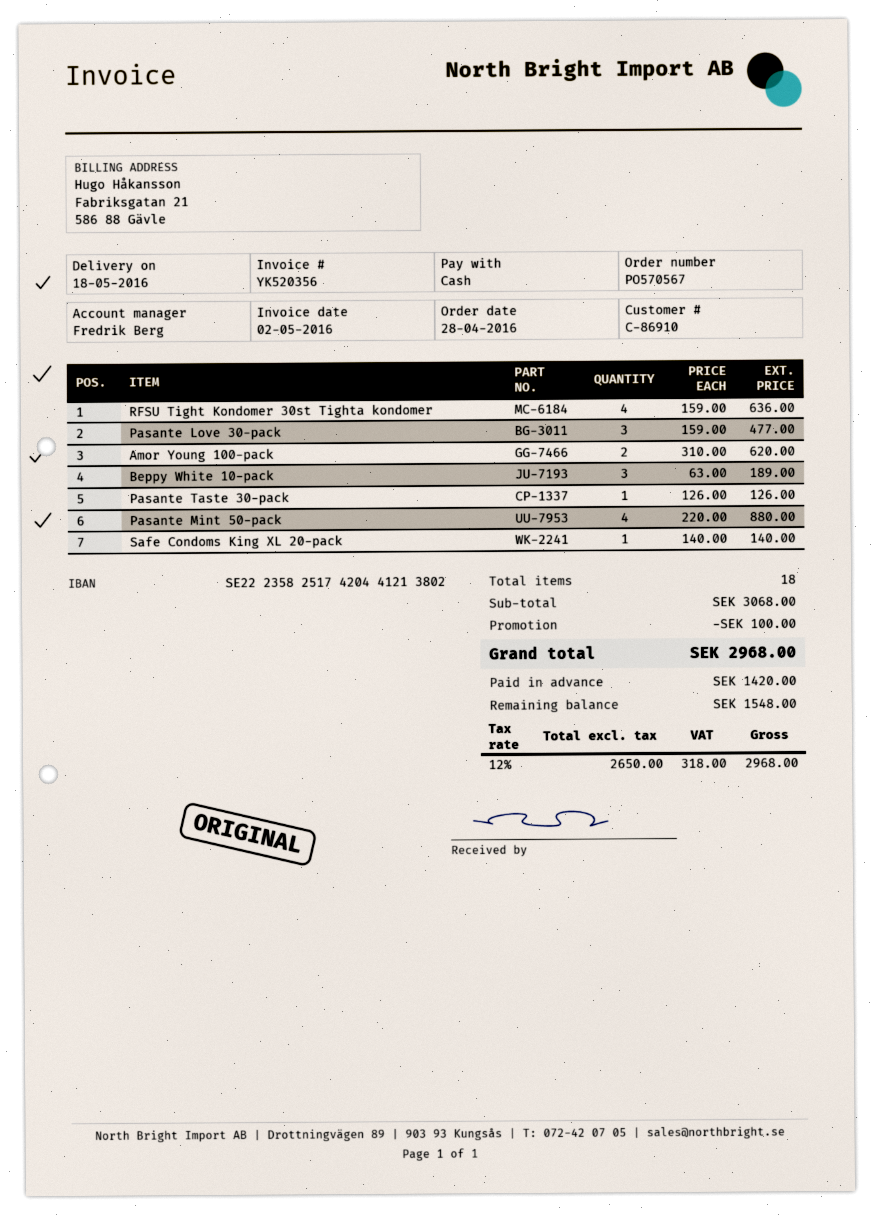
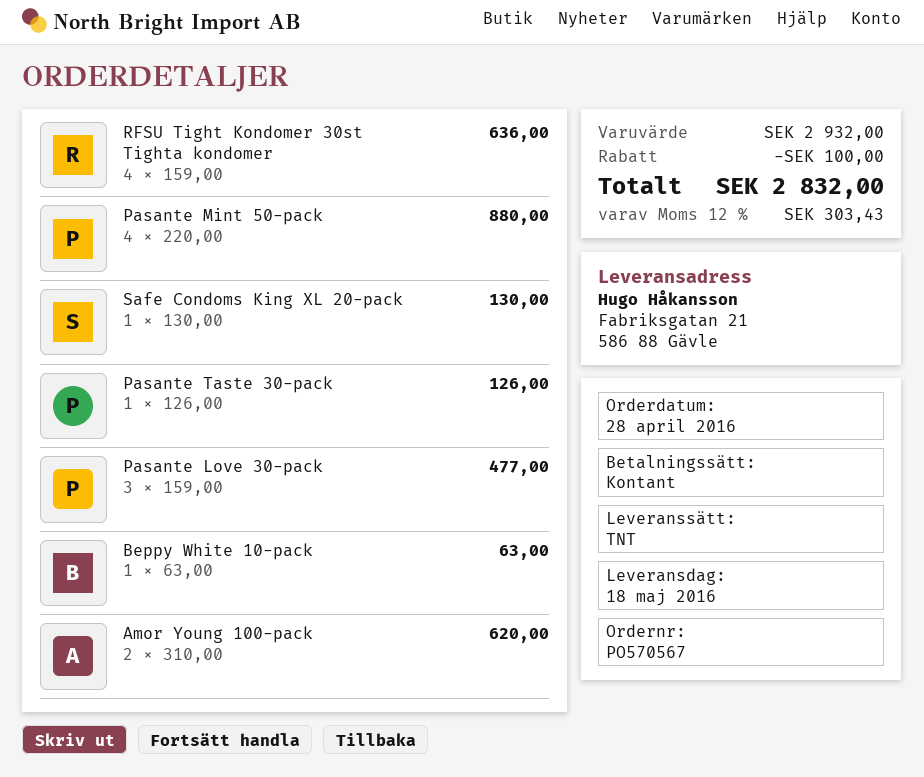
Beppy White 10-pack: 3 x 63.00 = 189.00 -> 1 x 63.00 = 63.00
Safe Condoms King XL 20-pack: 1 x 140.00 = 140.00 -> 1 x 130.00 = 130.00
subtotal: 3068.00 -> 2932.00
tax: 12% = 318.00 -> 12% = 303.43
total: 2968.00 -> 2832.00

